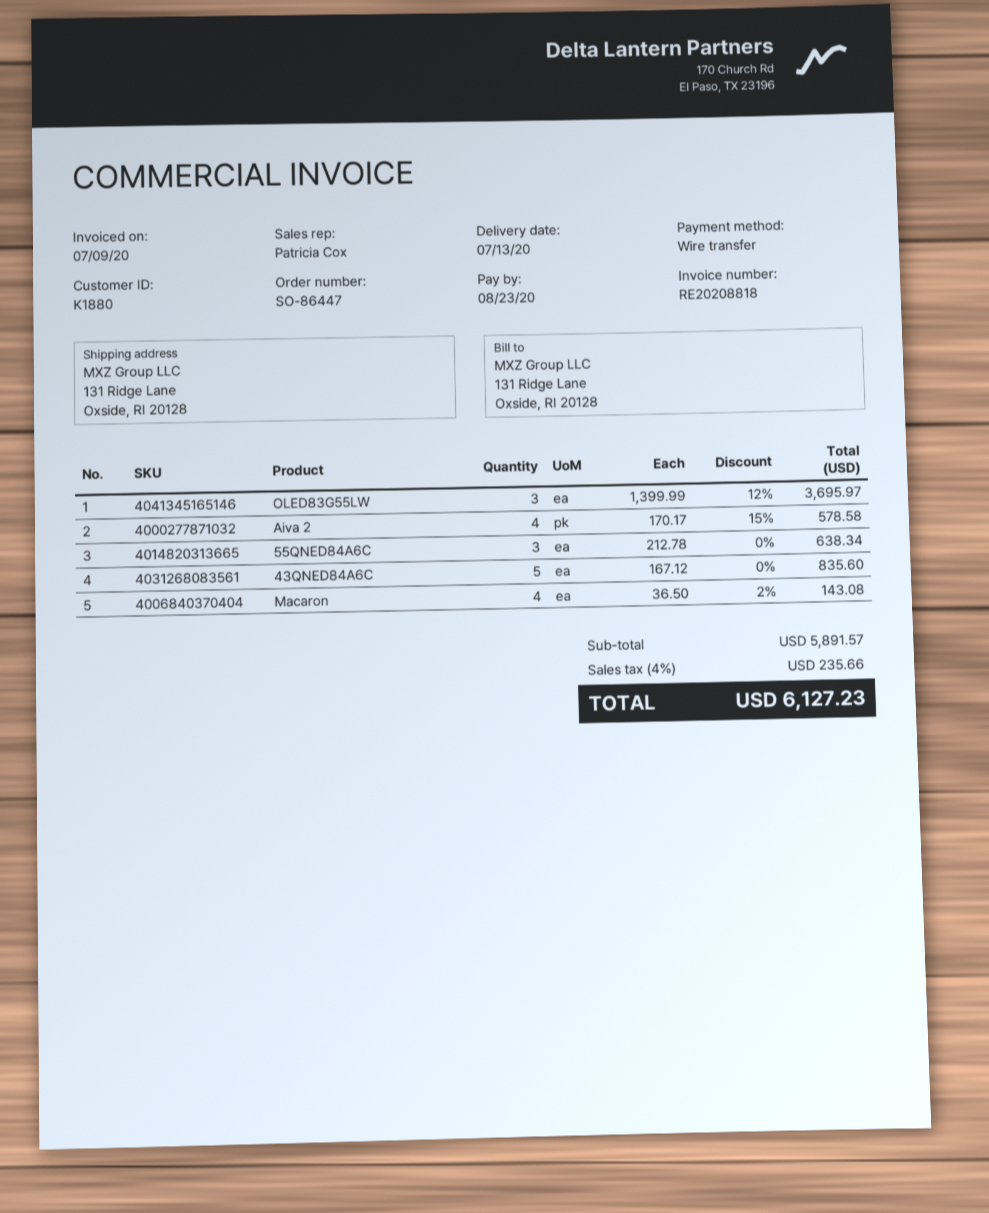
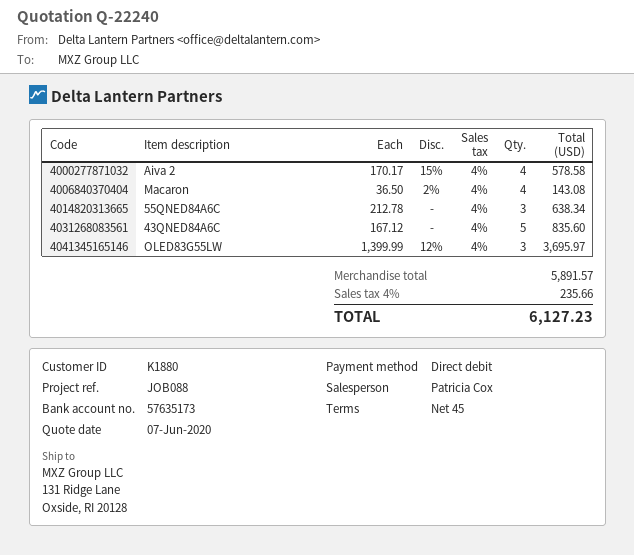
payment method: bank transfer -> direct debit

